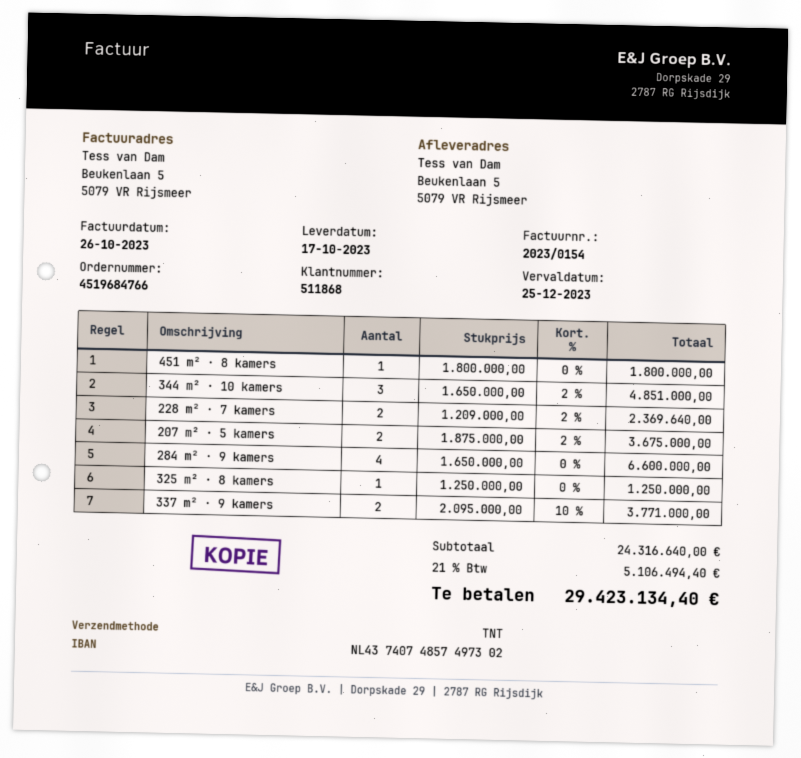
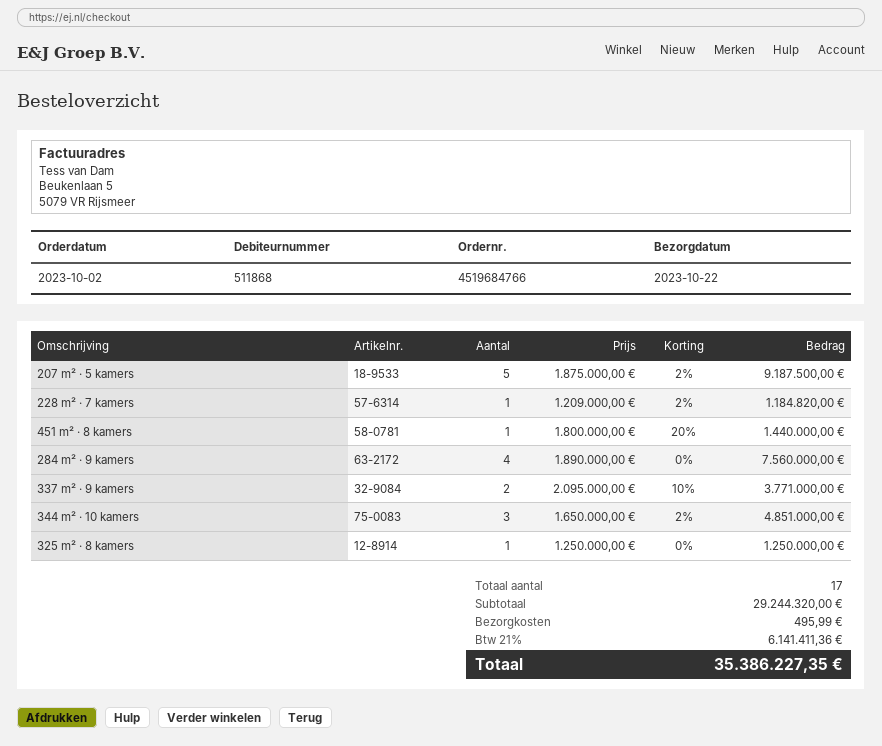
delivery date: 2023-10-17 -> 2023-10-22
451 m² · 8 kamers: 1 x 1800000.00 = 1800000.00 -> 1 x 1800000.00 - 20% = 1440000.00
228 m² · 7 kamers: 2 x 1209000.00 - 2% = 2369640.00 -> 1 x 1209000.00 - 2% = 1184820.00
207 m² · 5 kamers: 2 x 1875000.00 - 2% = 3675000.00 -> 5 x 1875000.00 - 2% = 9187500.00
284 m² · 9 kamers: 4 x 1650000.00 = 6600000.00 -> 4 x 1890000.00 = 7560000.00
subtotal: 24316640.00 -> 29244320.00
shipping: none -> 495.99
tax: 21% = 5106494.40 -> 21% = 6141411.36
total: 29423134.40 -> 35386227.35

